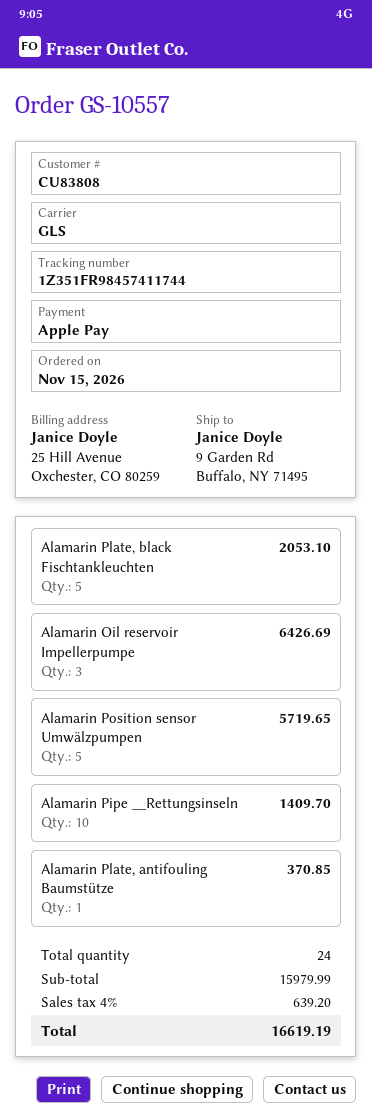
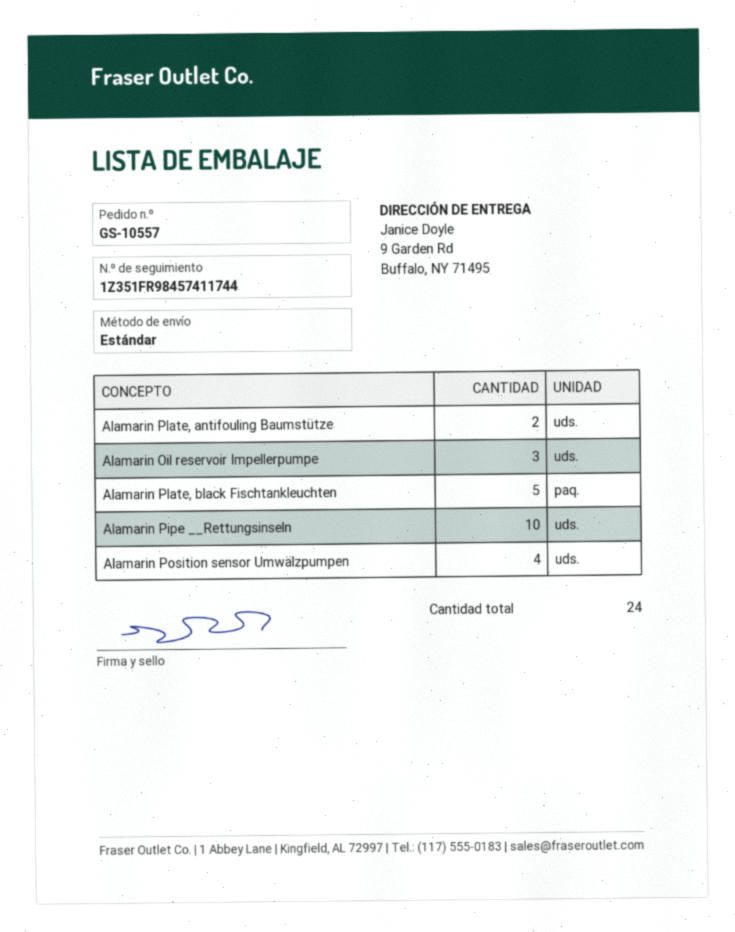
shipping method: GLS -> standard
Alamarin Position sensor Umwälzpumpen: 5 -> 4
Alamarin Plate, antifouling Baumstütze: 1 -> 2

